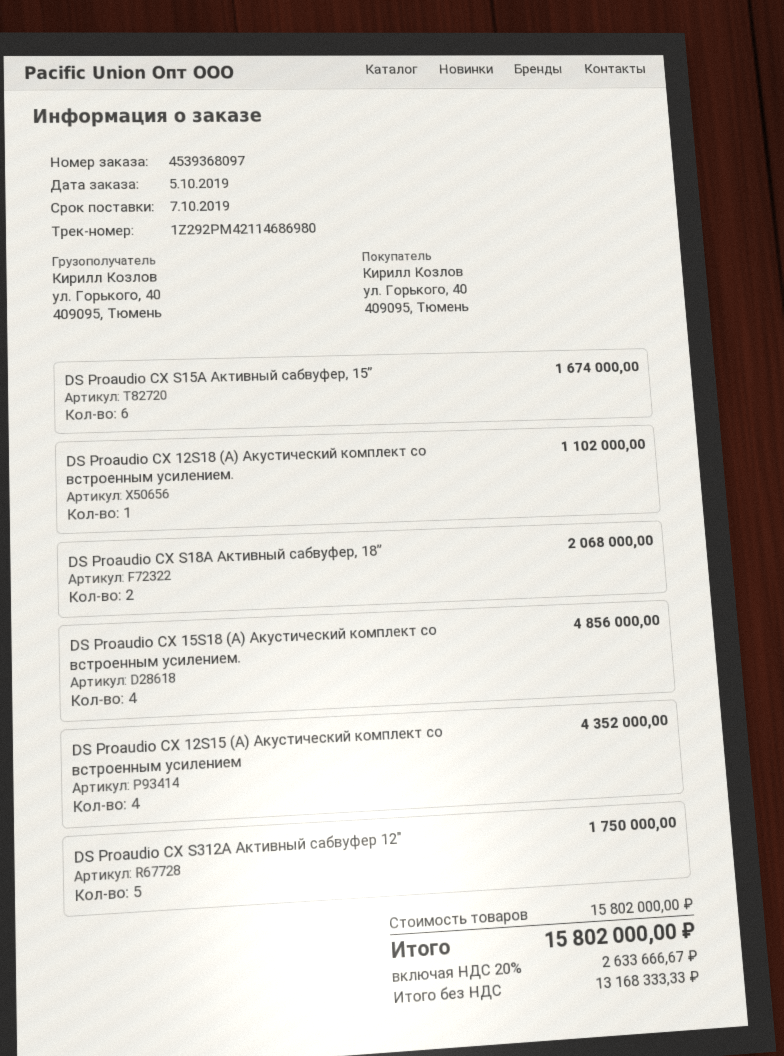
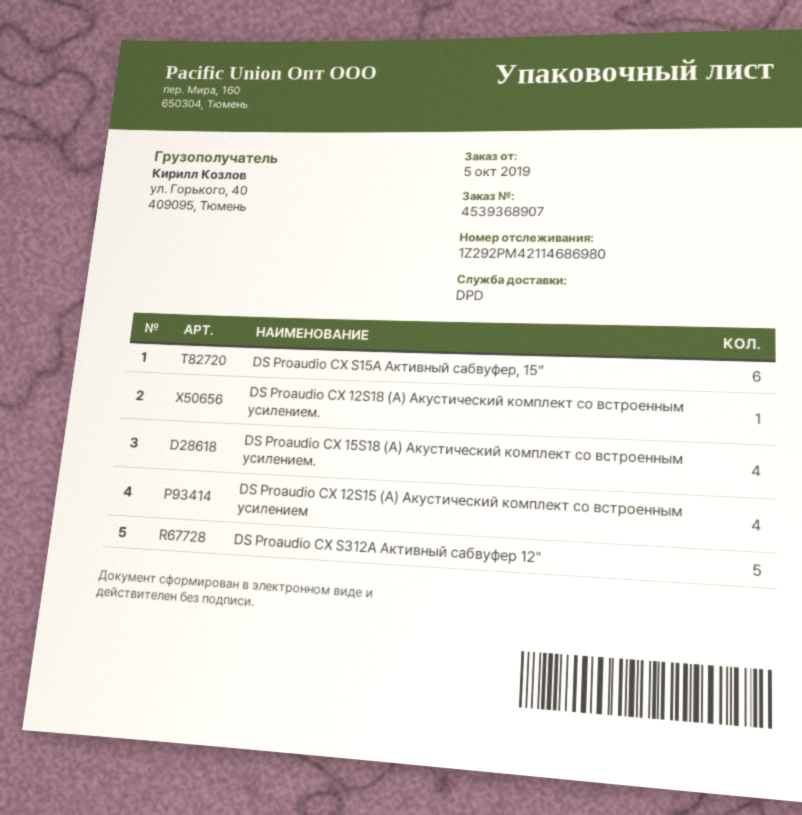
order number: 4539368097 -> 4539368907
DS Proaudio CX S18A Активный сабвуфер, 18”: 2 -> none

